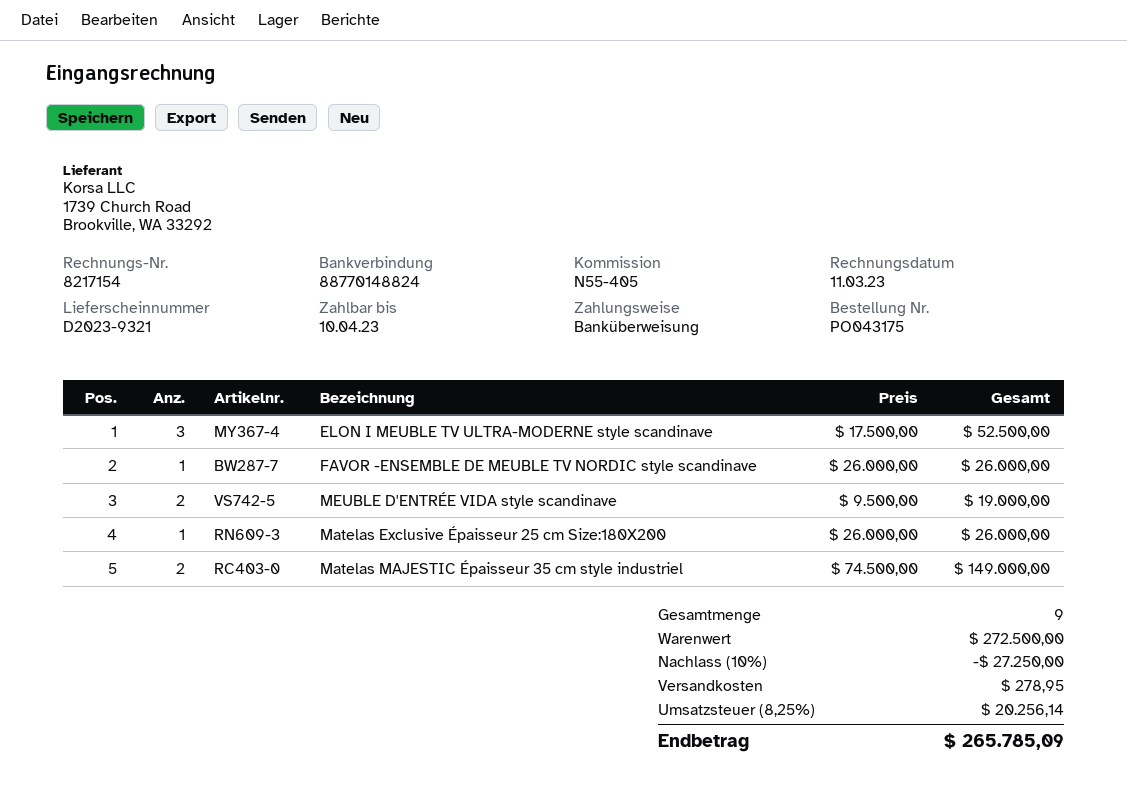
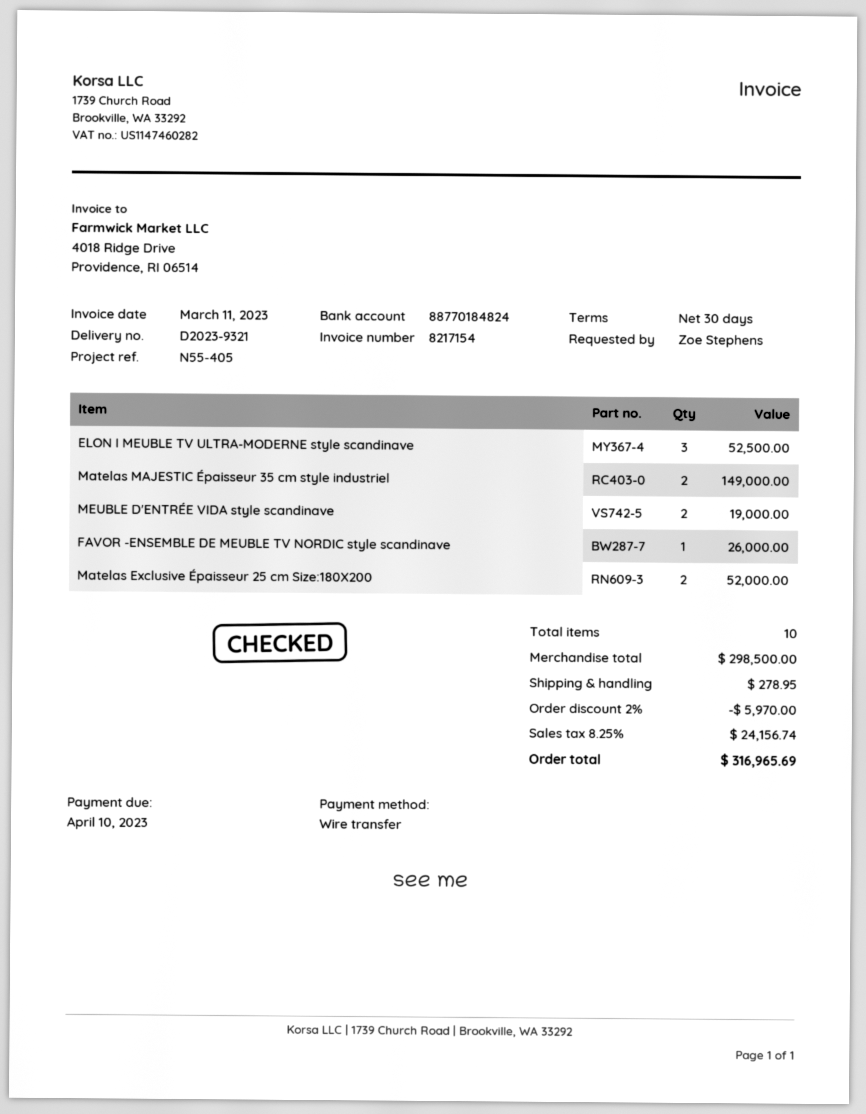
bank account: 88770148824 -> 88770184824
Matelas Exclusive Épaisseur 25 cm Size:180X200: 1 for 26000.00 -> 2 for 52000.00
total quantity: 9 -> 10
subtotal: 272500.00 -> 298500.00
discount: 10% = 27250.00 -> 2% = 5970.00
tax: 8.25% = 20256.14 -> 8.25% = 24156.74
total: 265785.09 -> 316965.69

